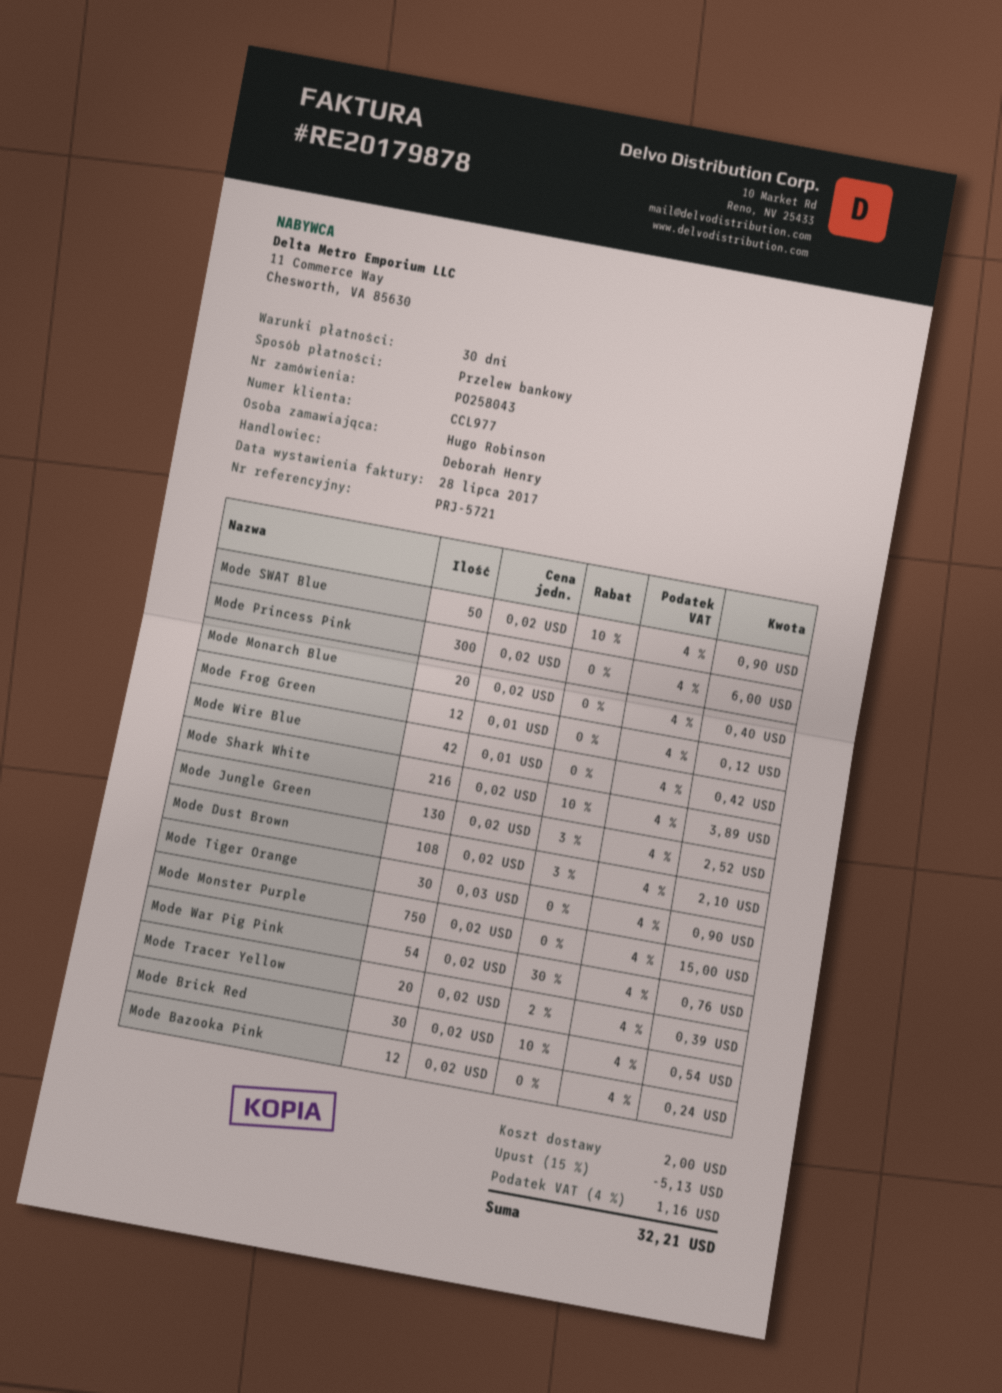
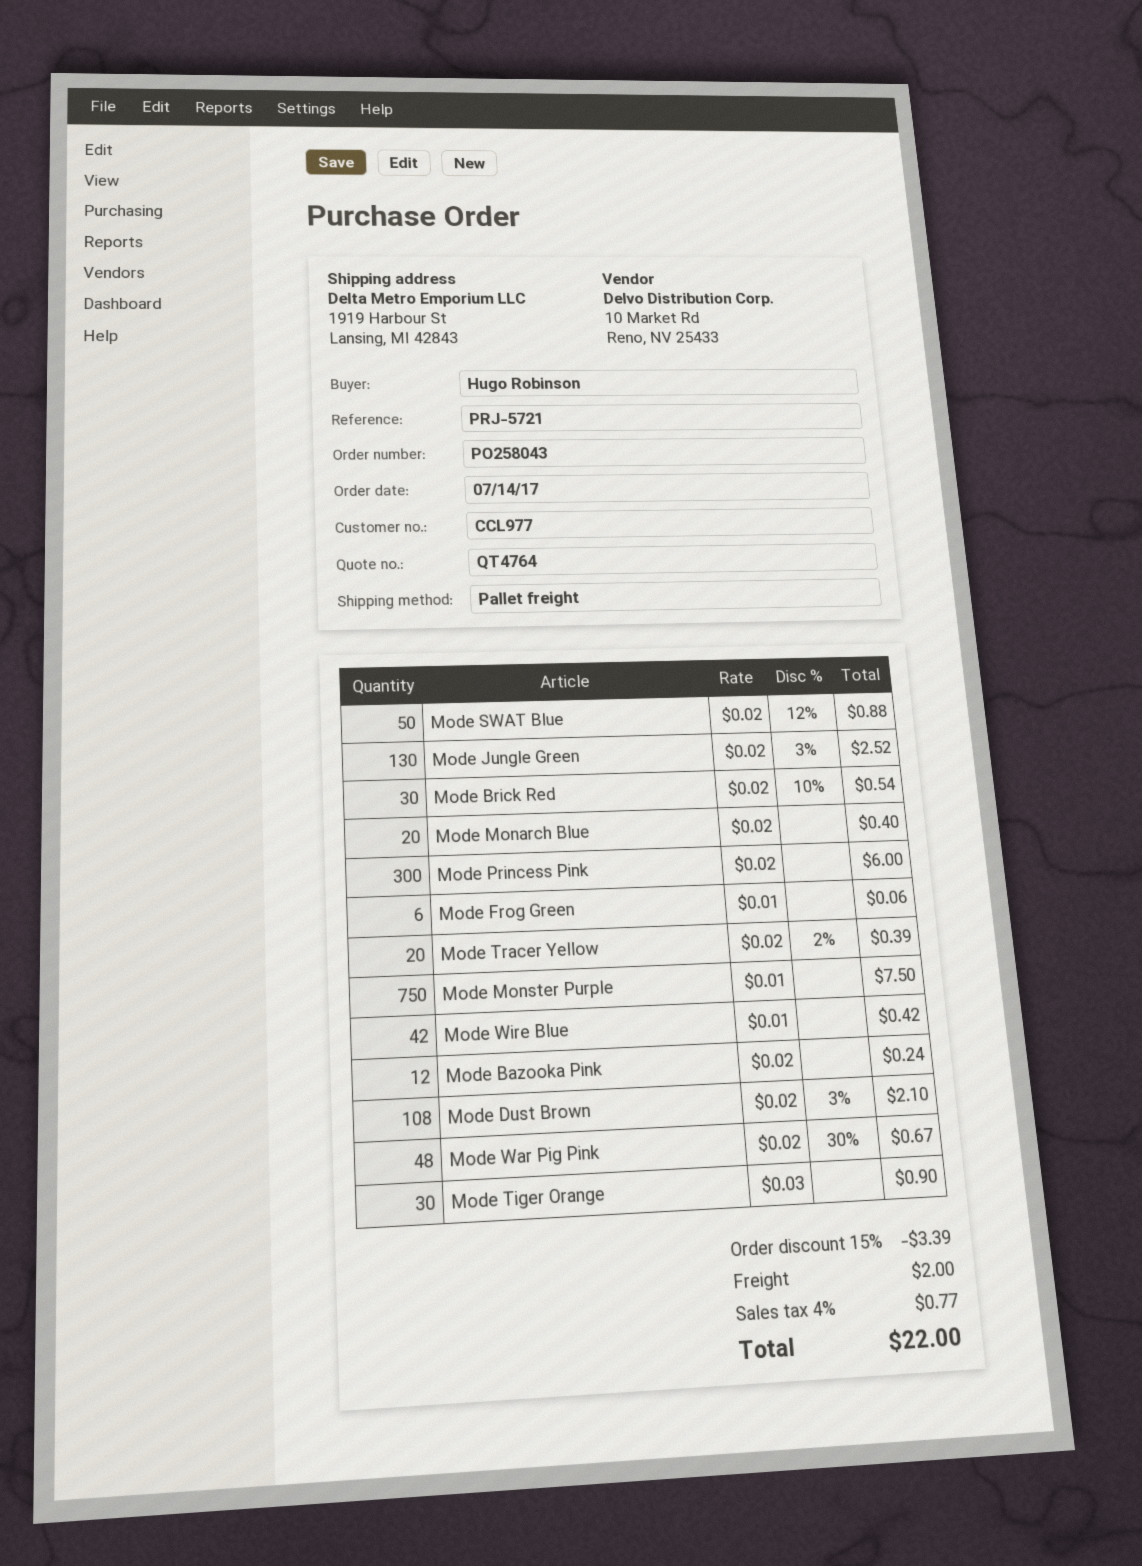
Mode SWAT Blue: 50 x 0.02 - 10% = 0.90 -> 50 x 0.02 - 12% = 0.88
Mode Frog Green: 12 x 0.01 = 0.12 -> 6 x 0.01 = 0.06
Mode Shark White: 216 x 0.02 - 10% = 3.89 -> none
Mode Monster Purple: 750 x 0.02 = 15.00 -> 750 x 0.01 = 7.50
Mode War Pig Pink: 54 x 0.02 - 30% = 0.76 -> 48 x 0.02 - 30% = 0.67
discount: 15% = 5.13 -> 15% = 3.39
tax: 4% = 1.16 -> 4% = 0.77
total: 32.21 -> 22.00

